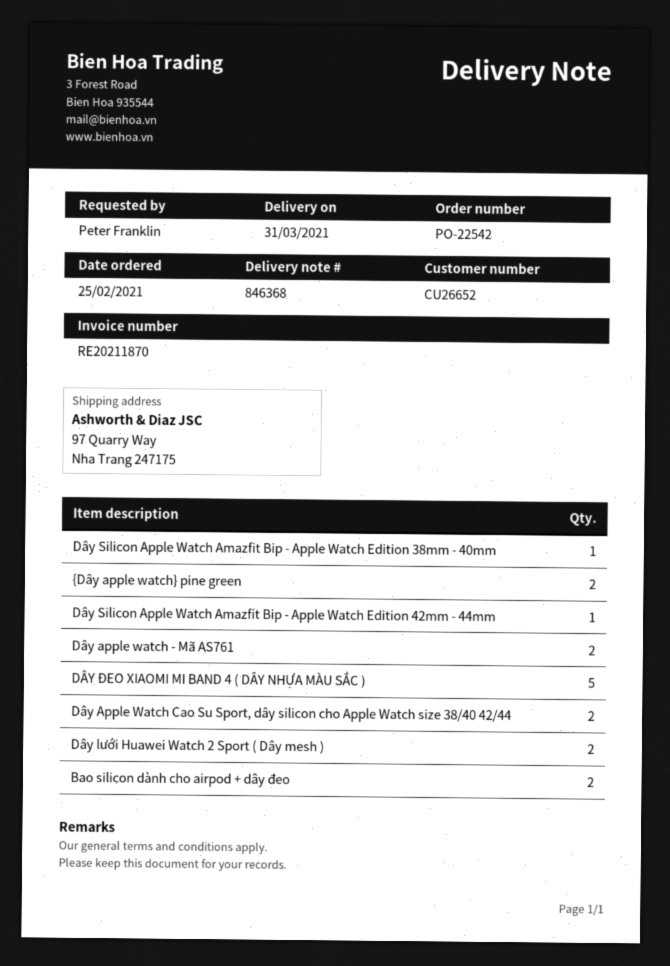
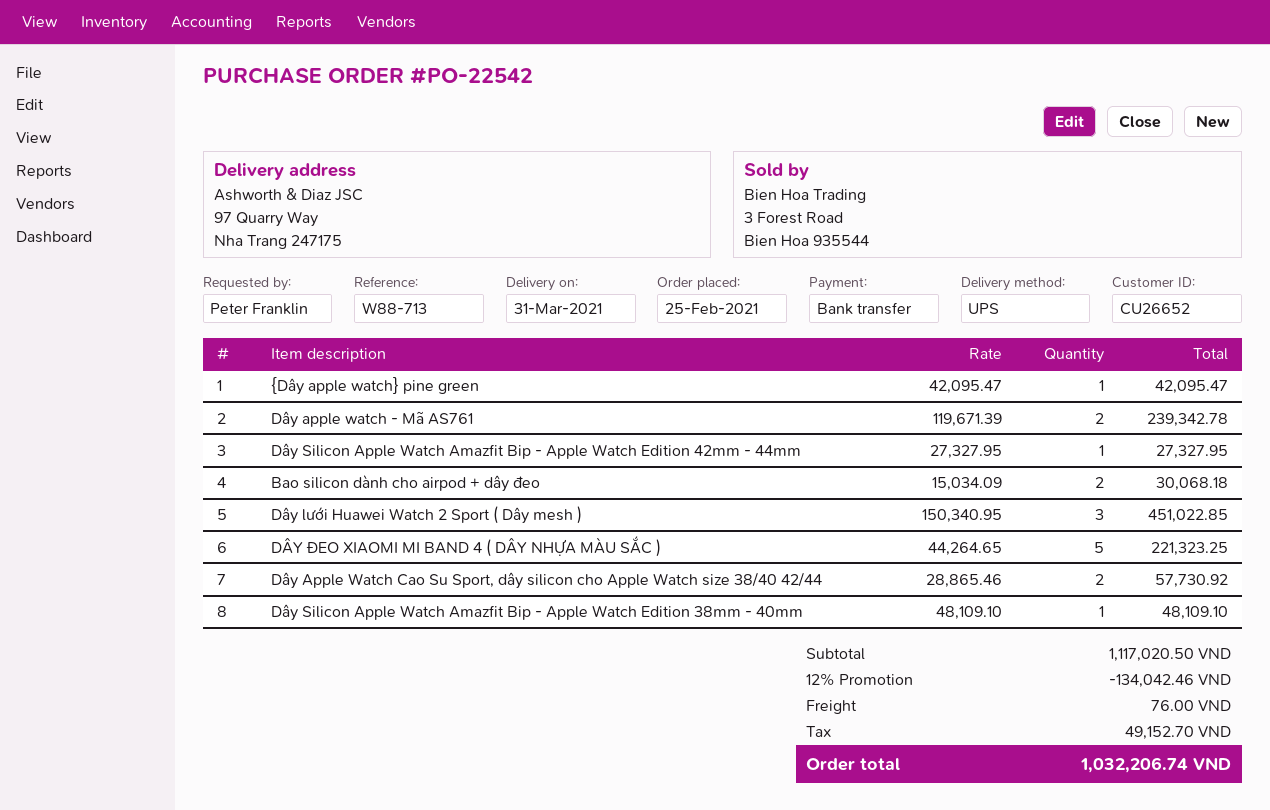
{Dây apple watch} pine green: 2 -> 1
Dây lưới Huawei Watch 2 Sport ( Dây mesh ): 2 -> 3

